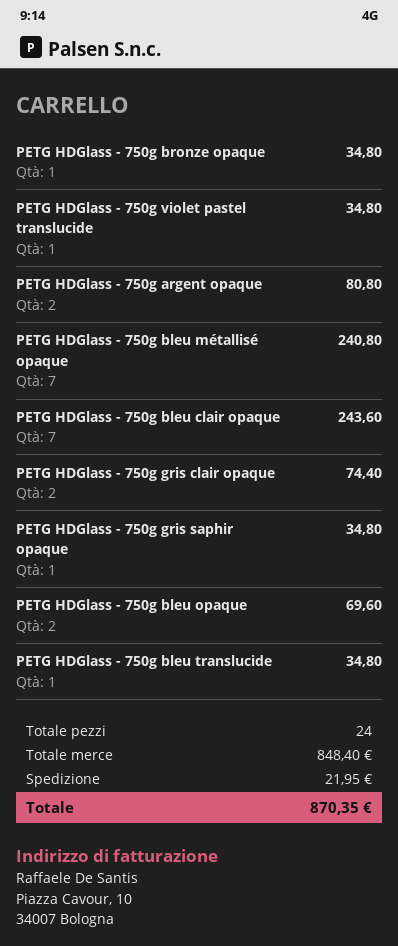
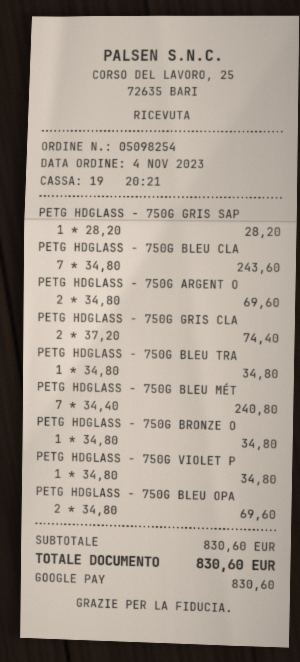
PETG HDGlass - 750g argent opaque: 2 for 80.80 -> 2 for 69.60
PETG HDGlass - 750g gris saphir opaque: 1 for 34.80 -> 1 for 28.20
subtotal: 848.40 -> 830.60
shipping: 21.95 -> none
total: 870.35 -> 830.60

